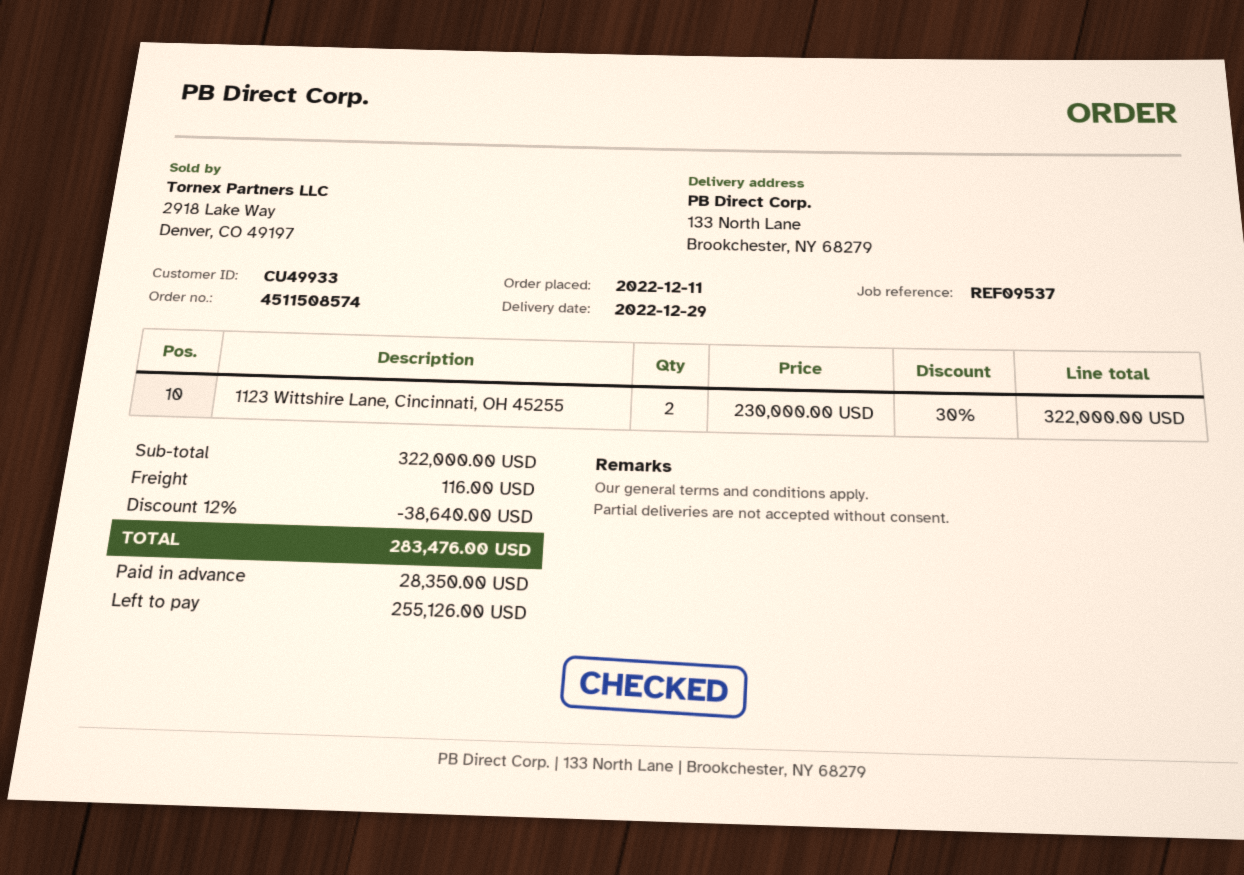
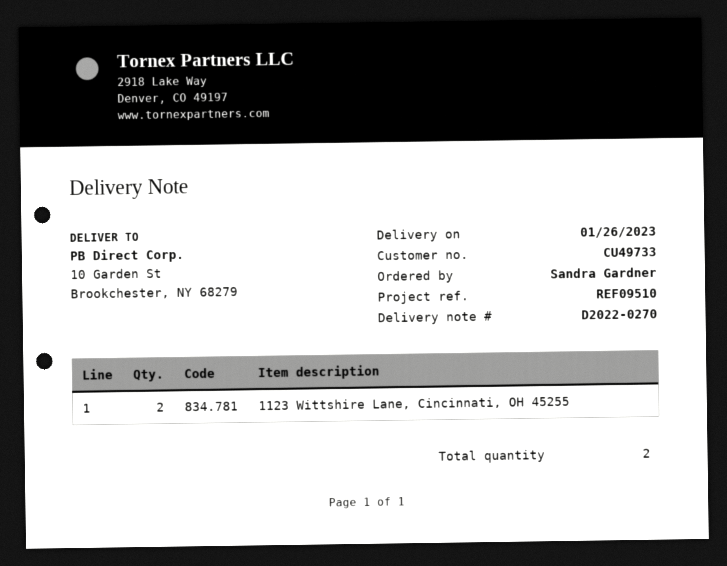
delivery date: 2022-12-29 -> 2023-01-26
customer number: CU49933 -> CU49733
reference: REF09537 -> REF09510
ship to: 133 North Lane, Brookchester, NY 68279 -> 10 Garden St, Brookchester, NY 68279

